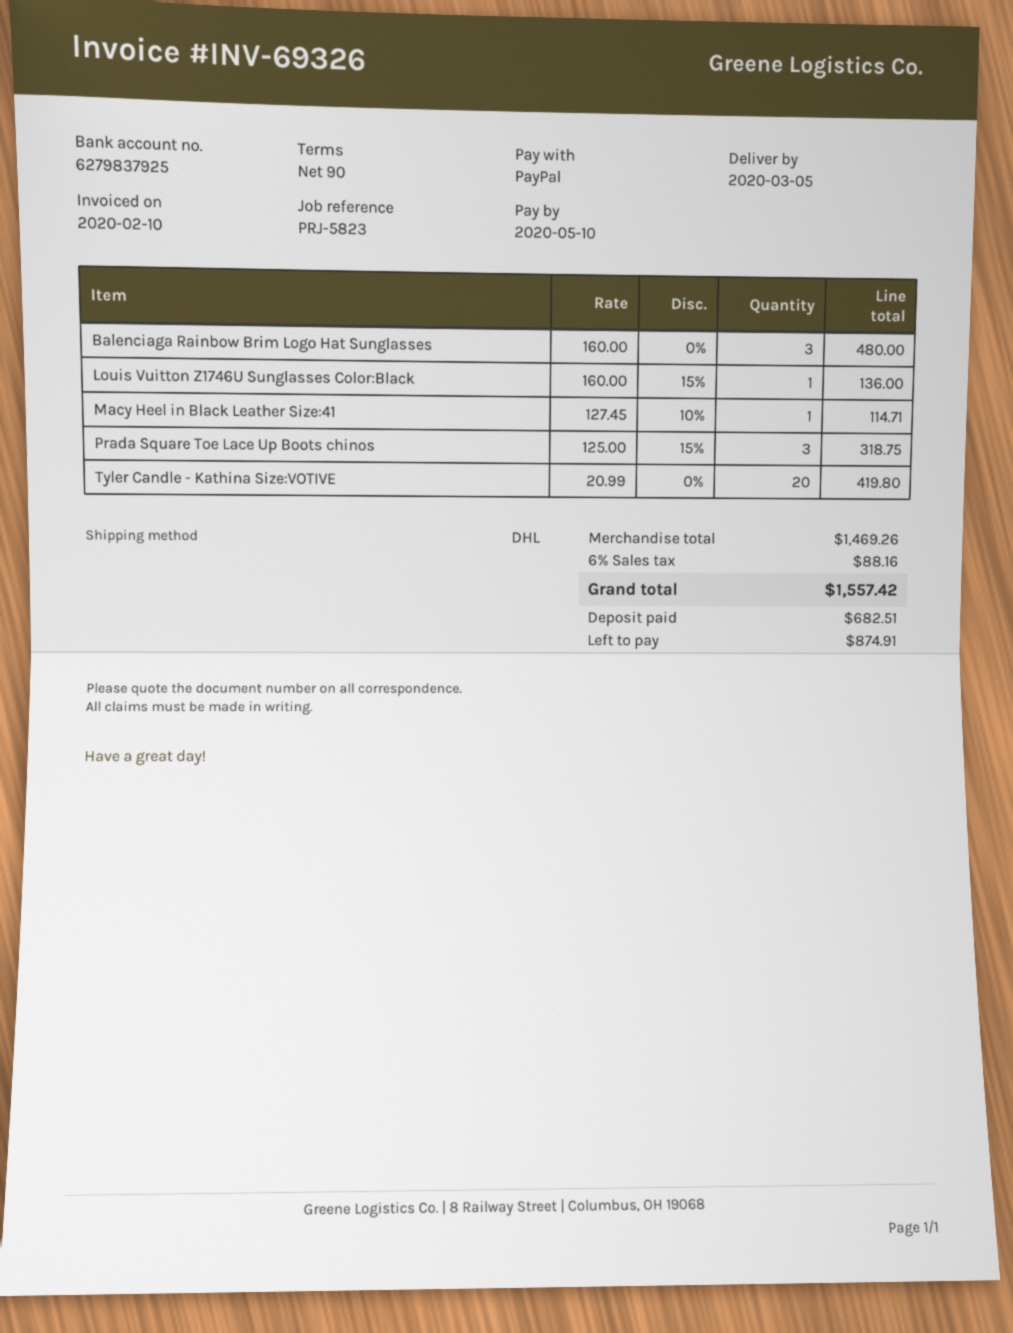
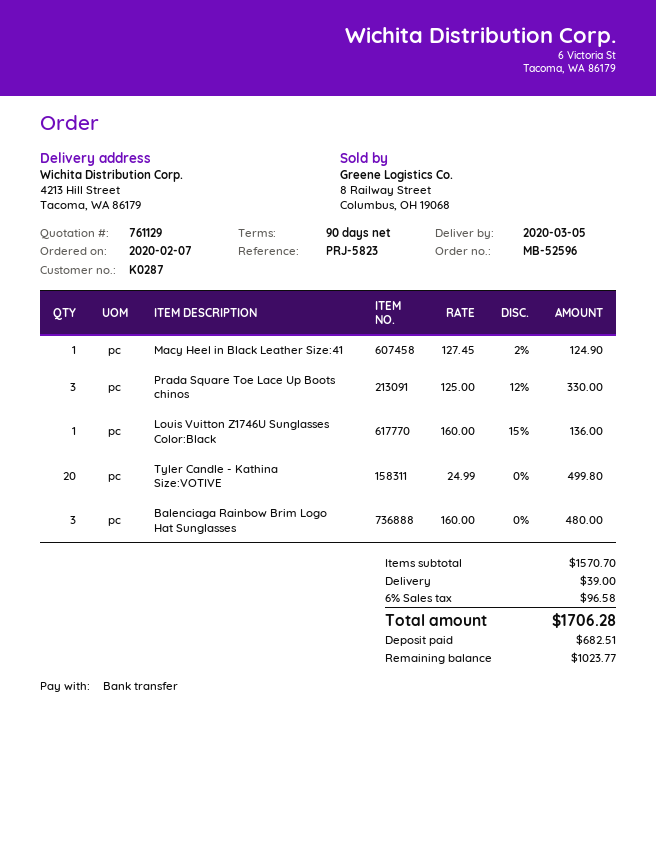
payment method: PayPal -> bank transfer
Macy Heel in Black Leather Size:41: 1 x 127.45 - 10% = 114.71 -> 1 x 127.45 - 2% = 124.90
Prada Square Toe Lace Up Boots chinos: 3 x 125.00 - 15% = 318.75 -> 3 x 125.00 - 12% = 330.00
Tyler Candle - Kathina Size:VOTIVE: 20 x 20.99 = 419.80 -> 20 x 24.99 = 499.80
subtotal: 1469.26 -> 1570.70
shipping: none -> 39.00
tax: 6% = 88.16 -> 6% = 96.58
total: 1557.42 -> 1706.28
balance: 874.91 -> 1023.77

